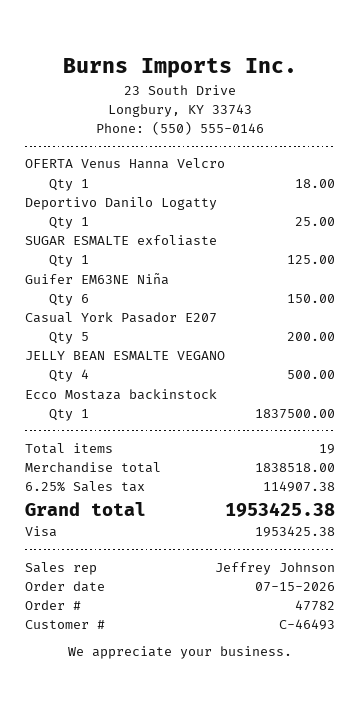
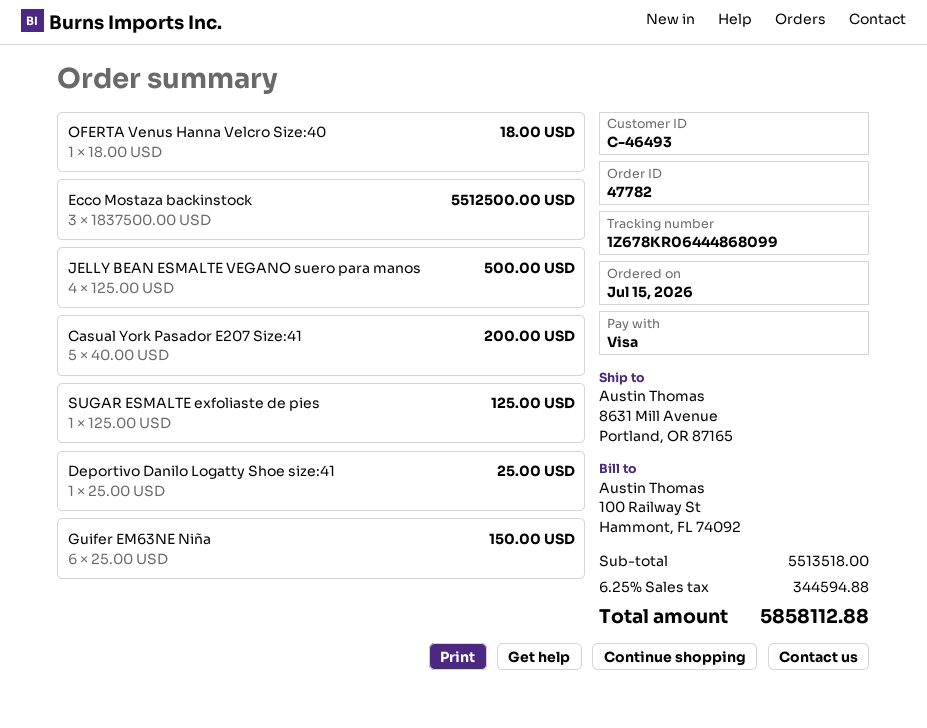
Ecco Mostaza backinstock: 1 for 1837500.00 -> 3 for 5512500.00
subtotal: 1838518.00 -> 5513518.00
tax: 6.25% = 114907.38 -> 6.25% = 344594.88
total: 1953425.38 -> 5858112.88

